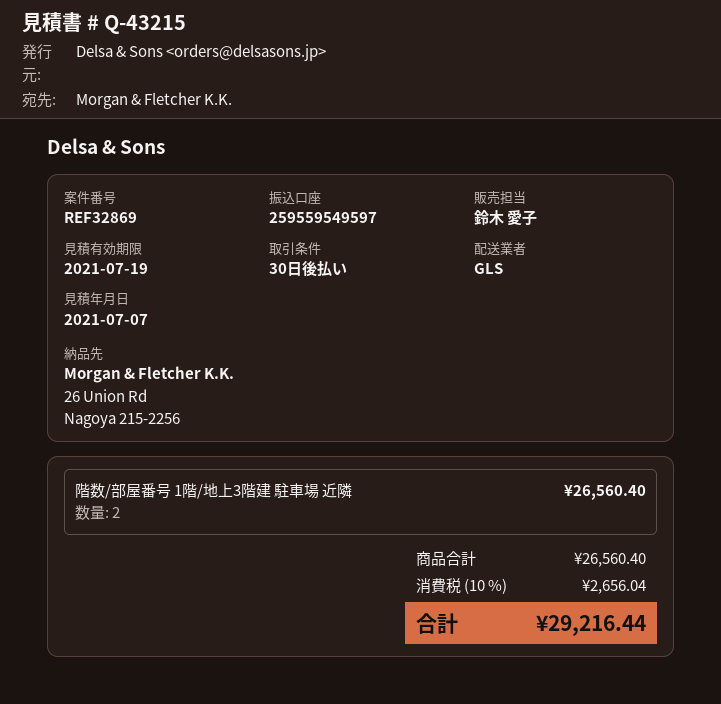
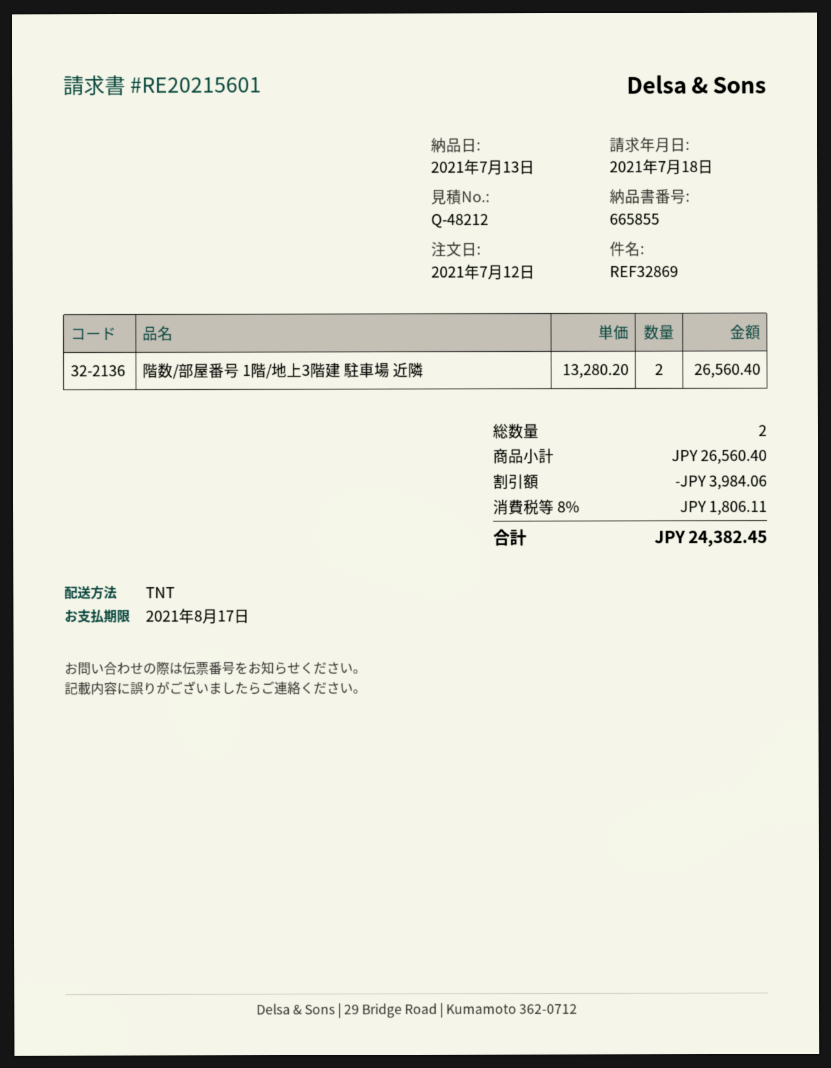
quote number: Q-43215 -> Q-48212
shipping method: GLS -> TNT
discount: none -> 3984.06
tax: 10% = 2656.04 -> 8% = 1806.11
total: 29216.44 -> 24382.45

